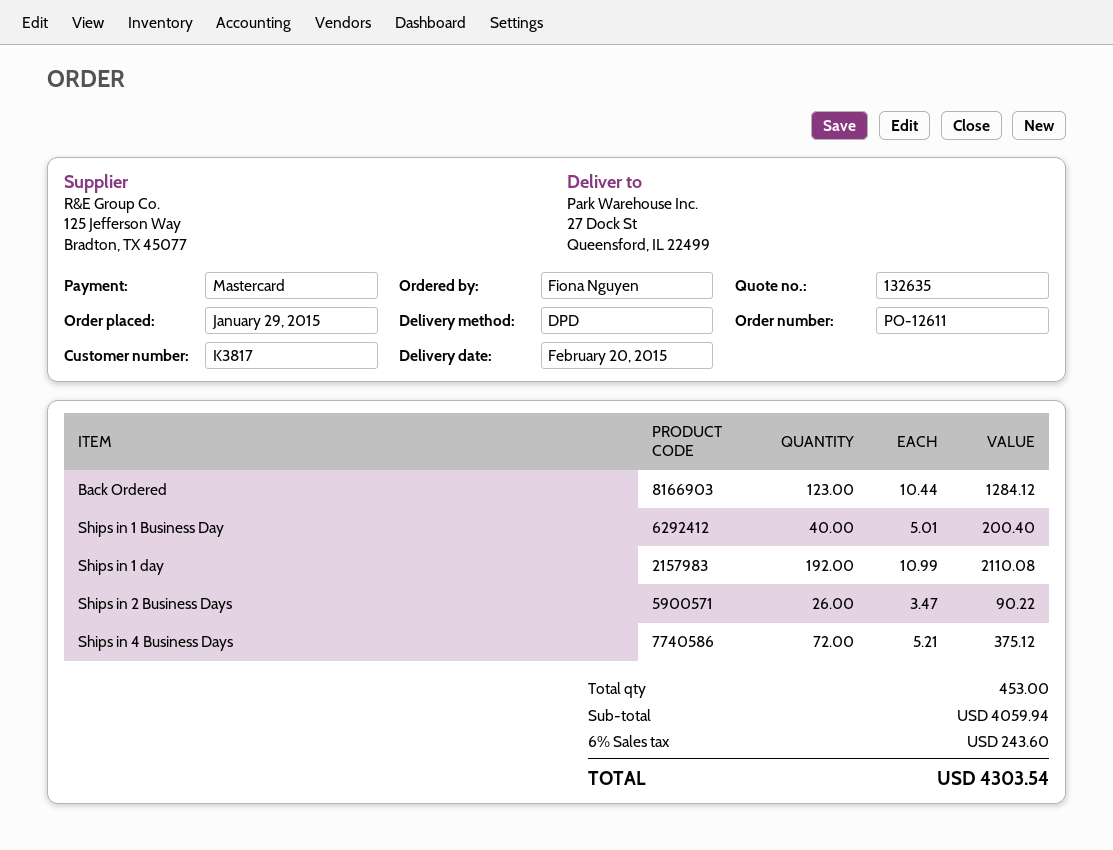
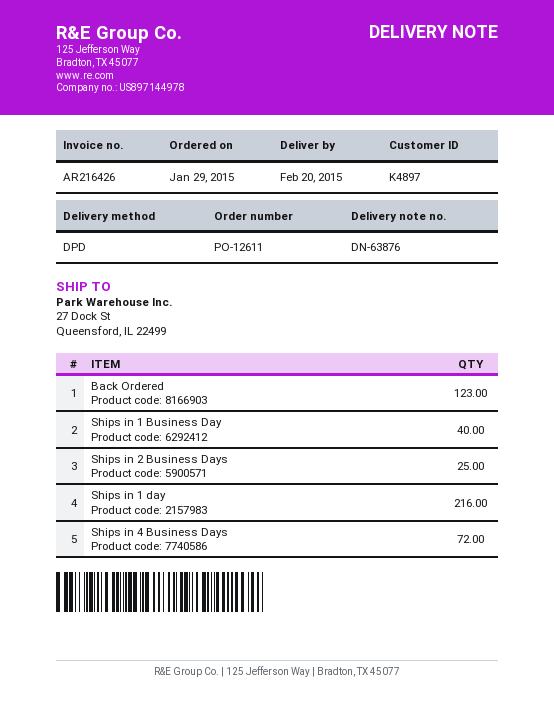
customer number: K3817 -> K4897
Ships in 1 day: 192 -> 216
Ships in 2 Business Days: 26 -> 25

